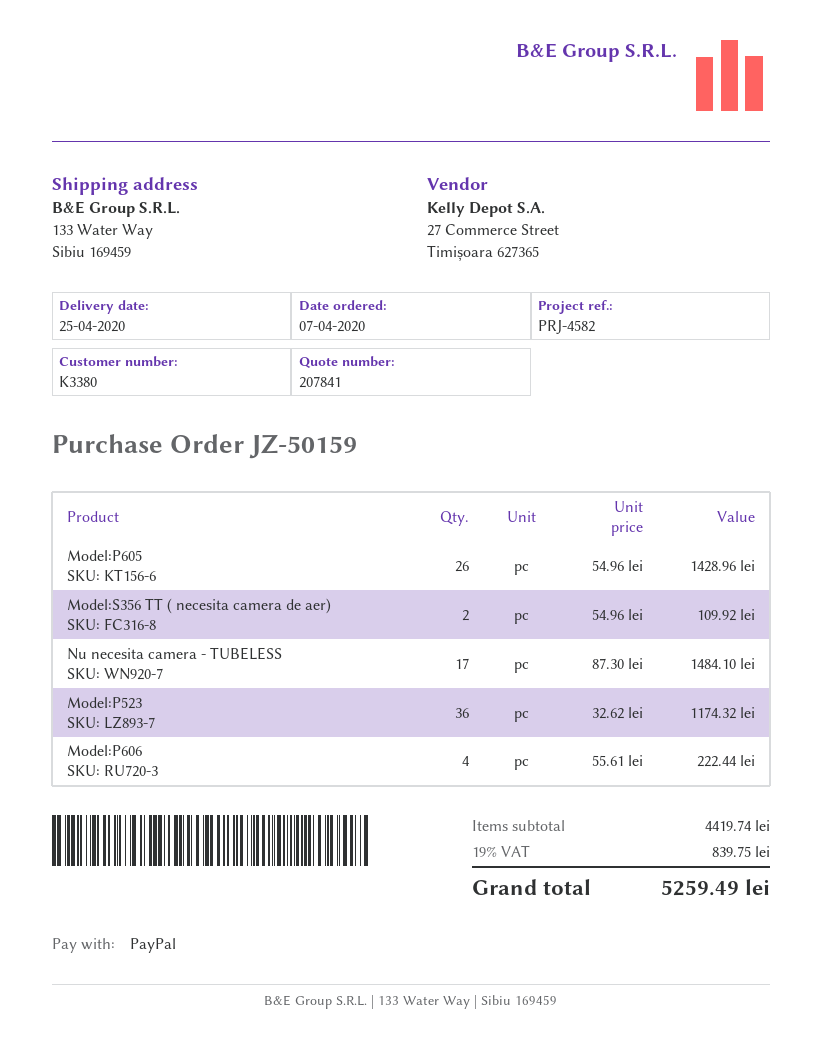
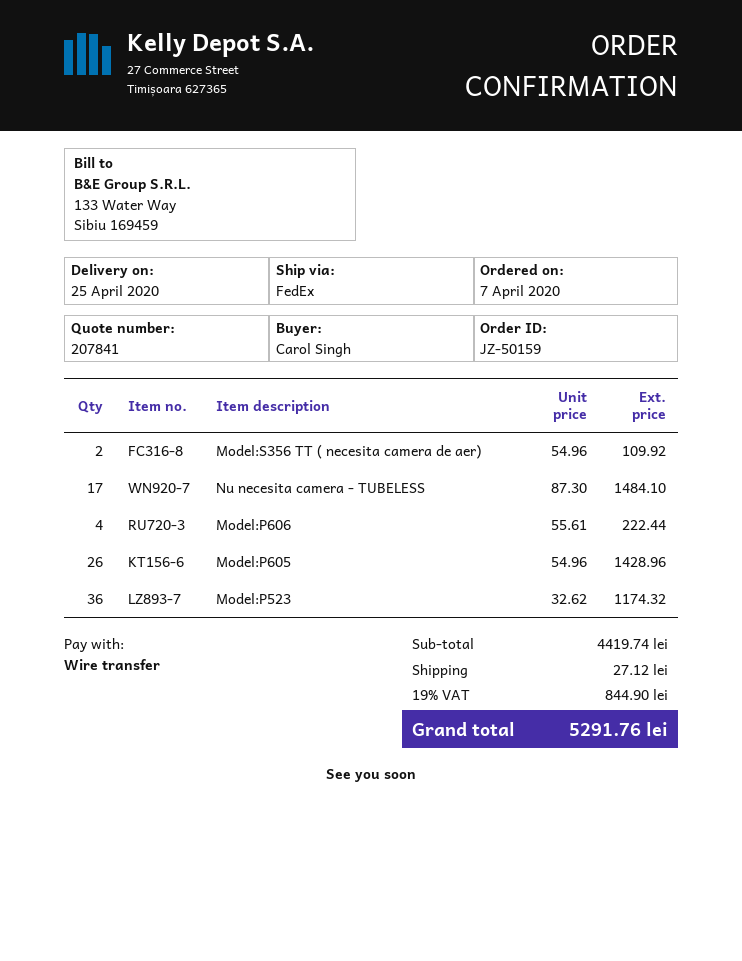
payment method: PayPal -> bank transfer
shipping: none -> 27.12
tax: 19% = 839.75 -> 19% = 844.90
total: 5259.49 -> 5291.76

